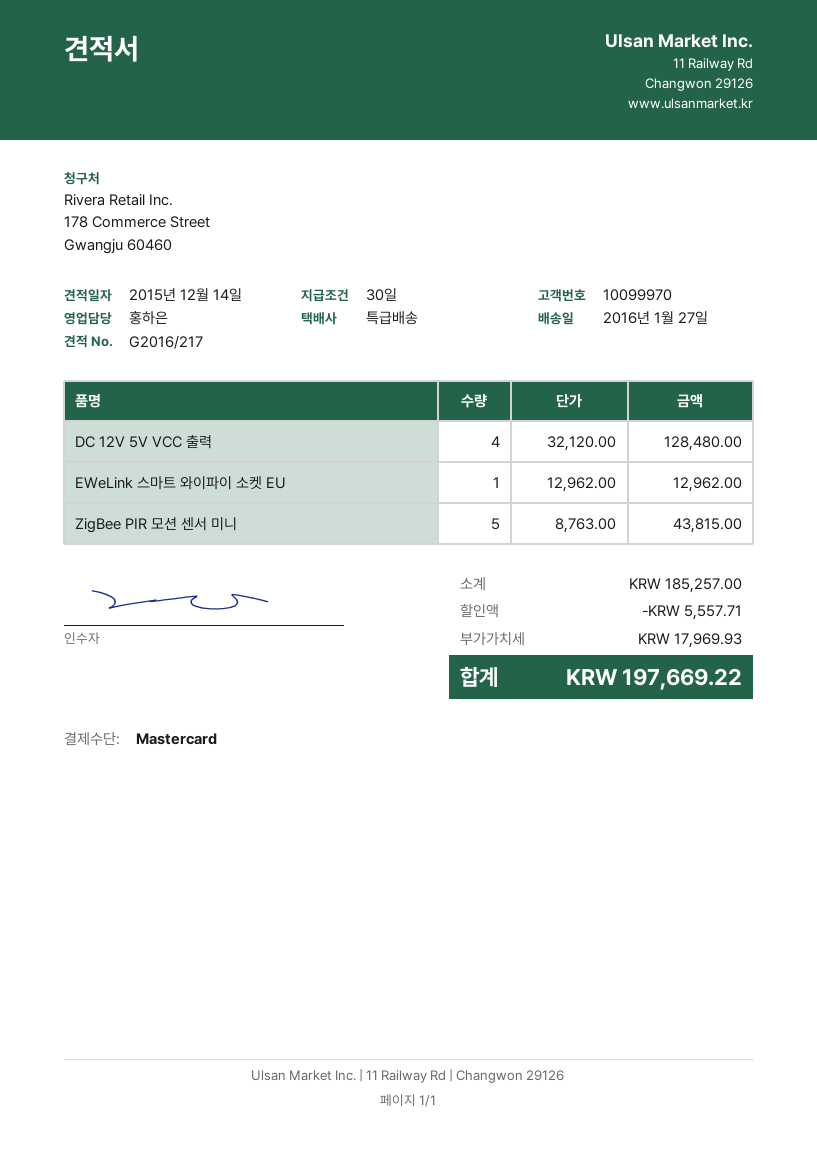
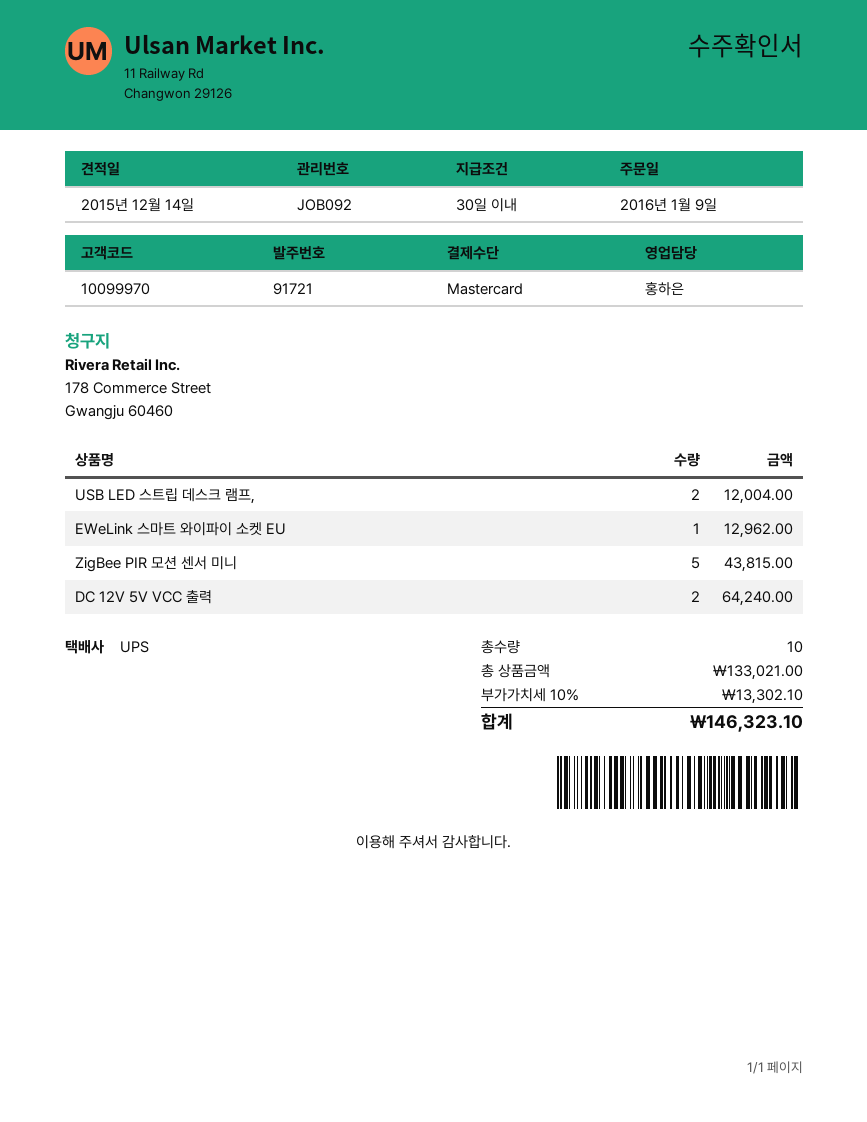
shipping method: express -> UPS
DC 12V 5V VCC 출력: 4 for 128480.00 -> 2 for 64240.00
USB LED 스트립 데스크 램프,: none -> 2 for 12004.00
subtotal: 185257.00 -> 133021.00
discount: 5557.71 -> none
tax: 17969.93 -> 13302.10
total: 197669.22 -> 146323.10

